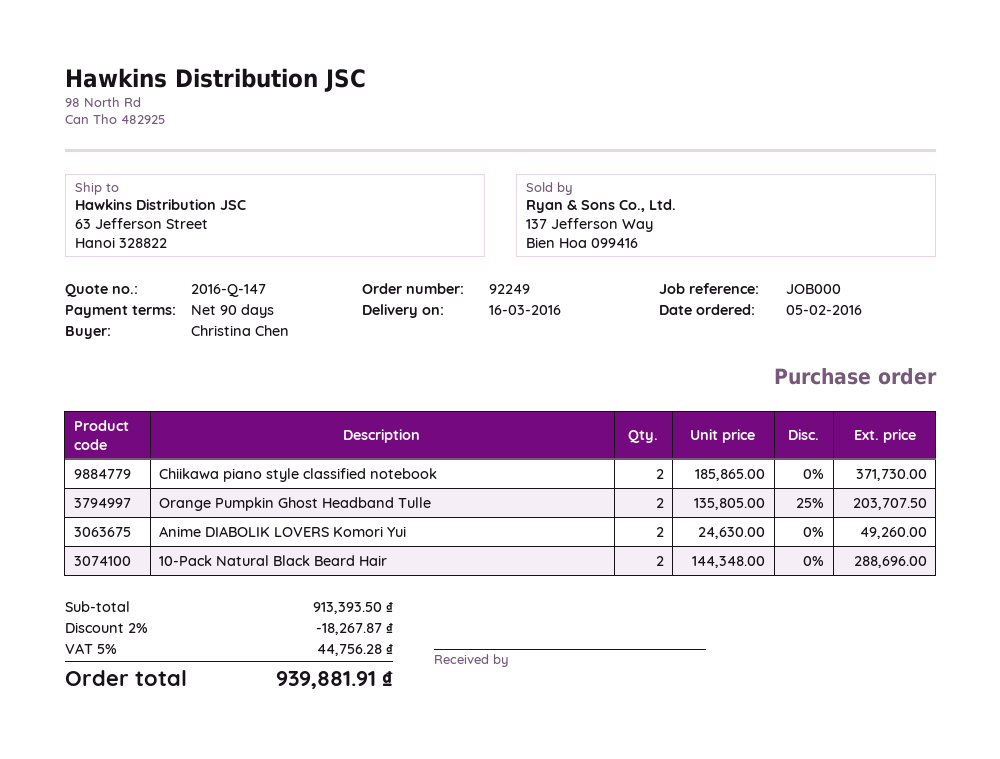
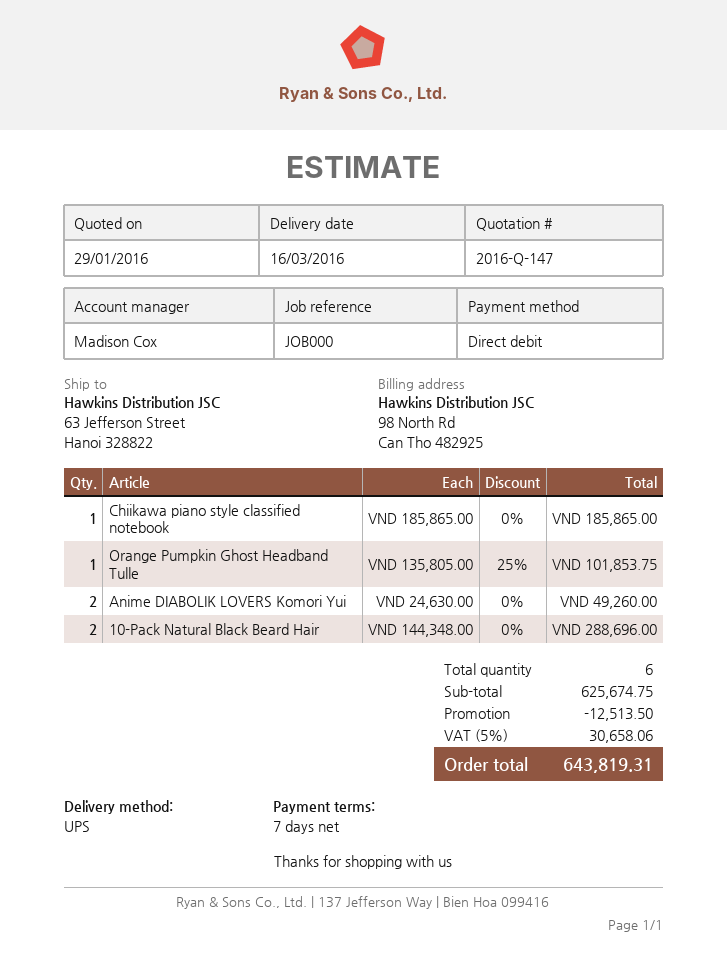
payment terms: 90 days -> 7 days
Chiikawa piano style classified notebook: 2 x 185865.00 = 371730.00 -> 1 x 185865.00 = 185865.00
Orange Pumpkin Ghost Headband Tulle: 2 x 135805.00 - 25% = 203707.50 -> 1 x 135805.00 - 25% = 101853.75
subtotal: 913393.50 -> 625674.75
discount: 18267.87 -> 12513.50
tax: 5% = 44756.28 -> 5% = 30658.06
total: 939881.91 -> 643819.31

